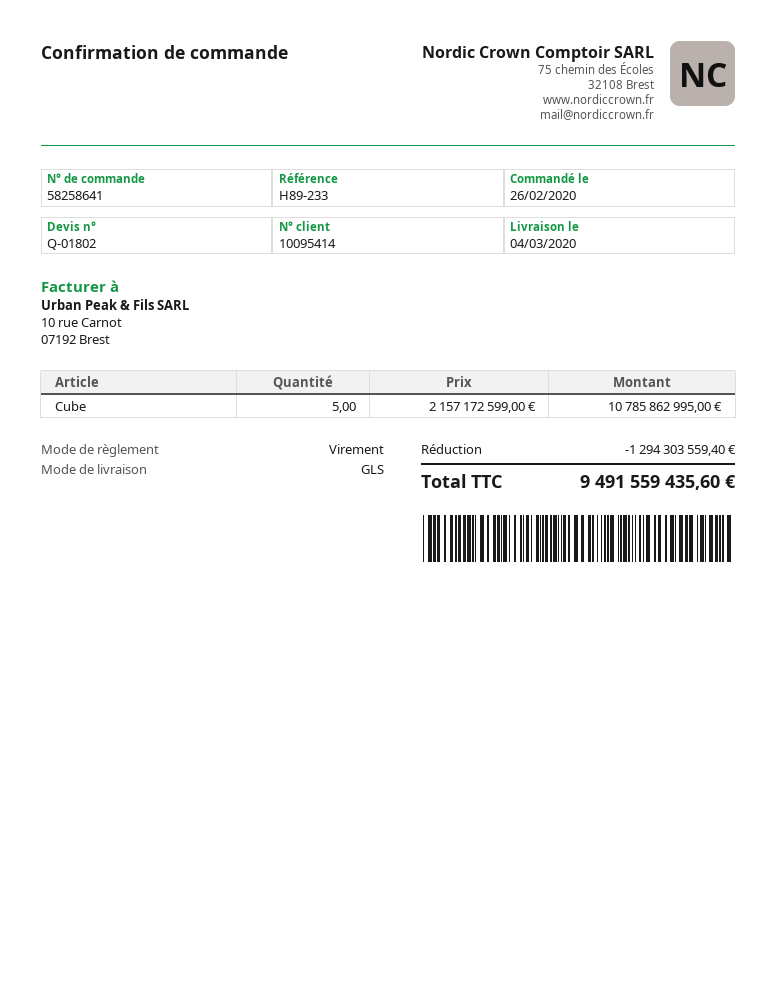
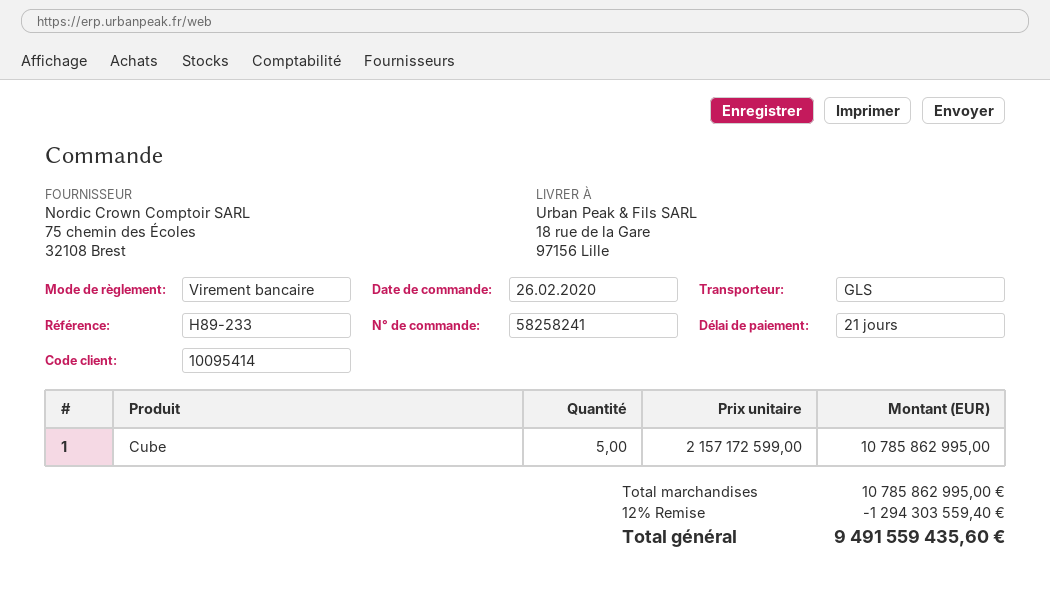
order number: 58258641 -> 58258241

